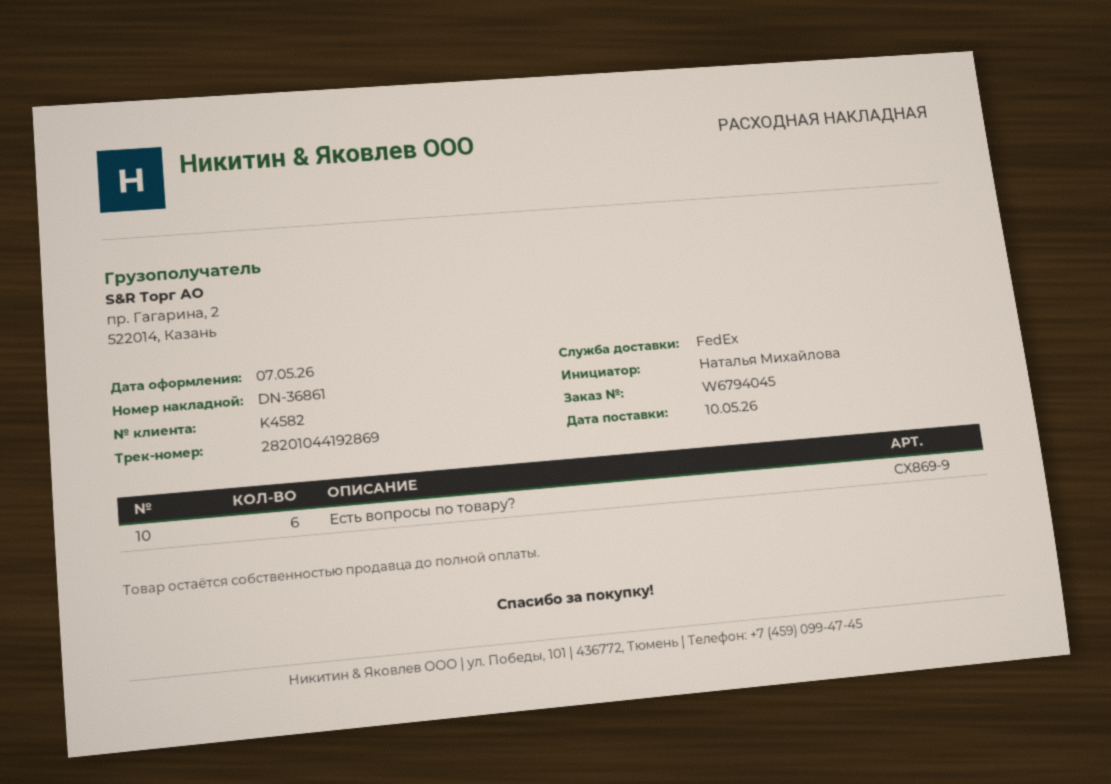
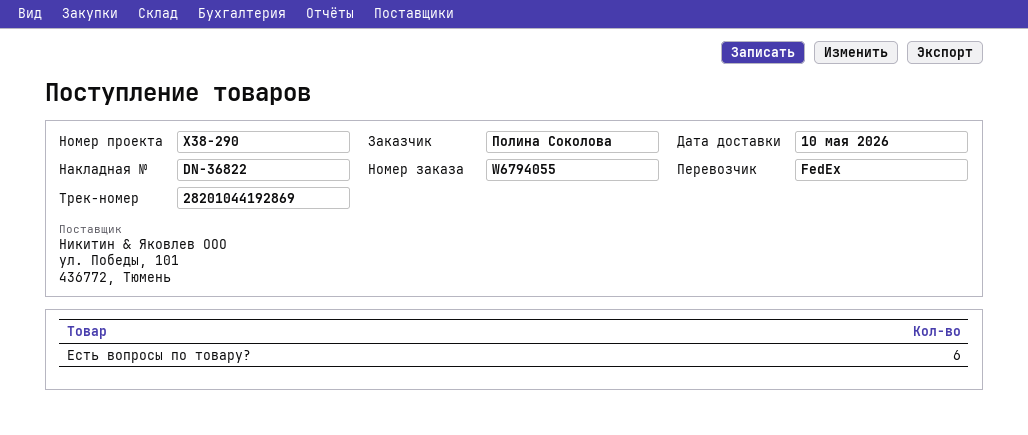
order number: W6794045 -> W6794055
delivery note number: DN-36861 -> DN-36822
ordered by: Наталья Михайлова -> Полина Соколова

